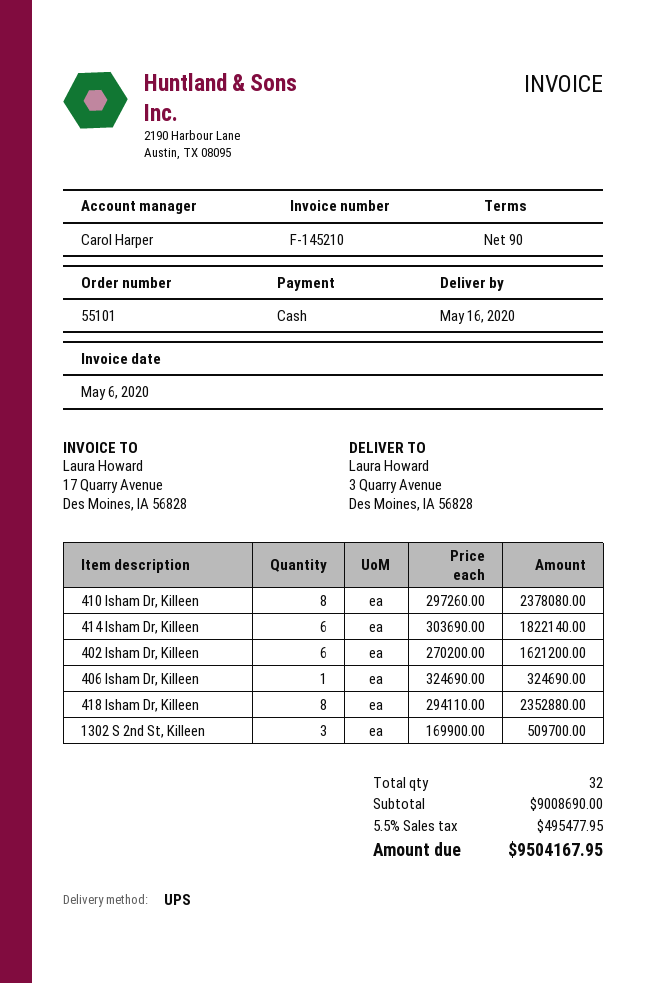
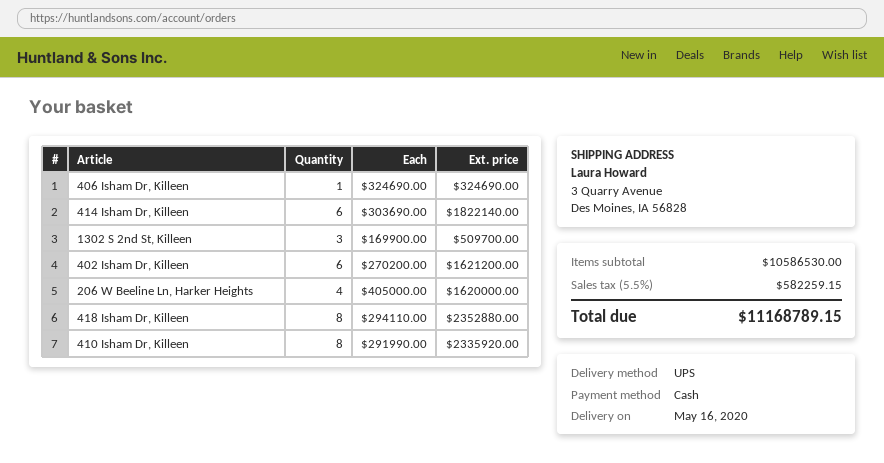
410 Isham Dr, Killeen: 8 x 297260.00 = 2378080.00 -> 8 x 291990.00 = 2335920.00
206 W Beeline Ln, Harker Heights: none -> 4 x 405000.00 = 1620000.00
subtotal: 9008690.00 -> 10586530.00
tax: 5.5% = 495477.95 -> 5.5% = 582259.15
total: 9504167.95 -> 11168789.15

